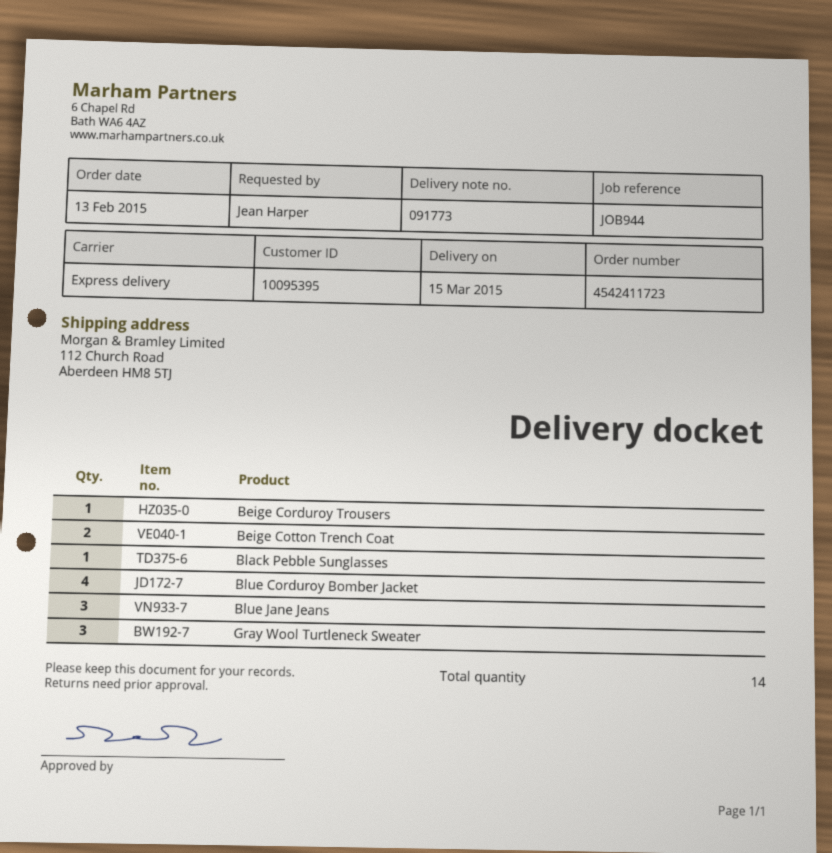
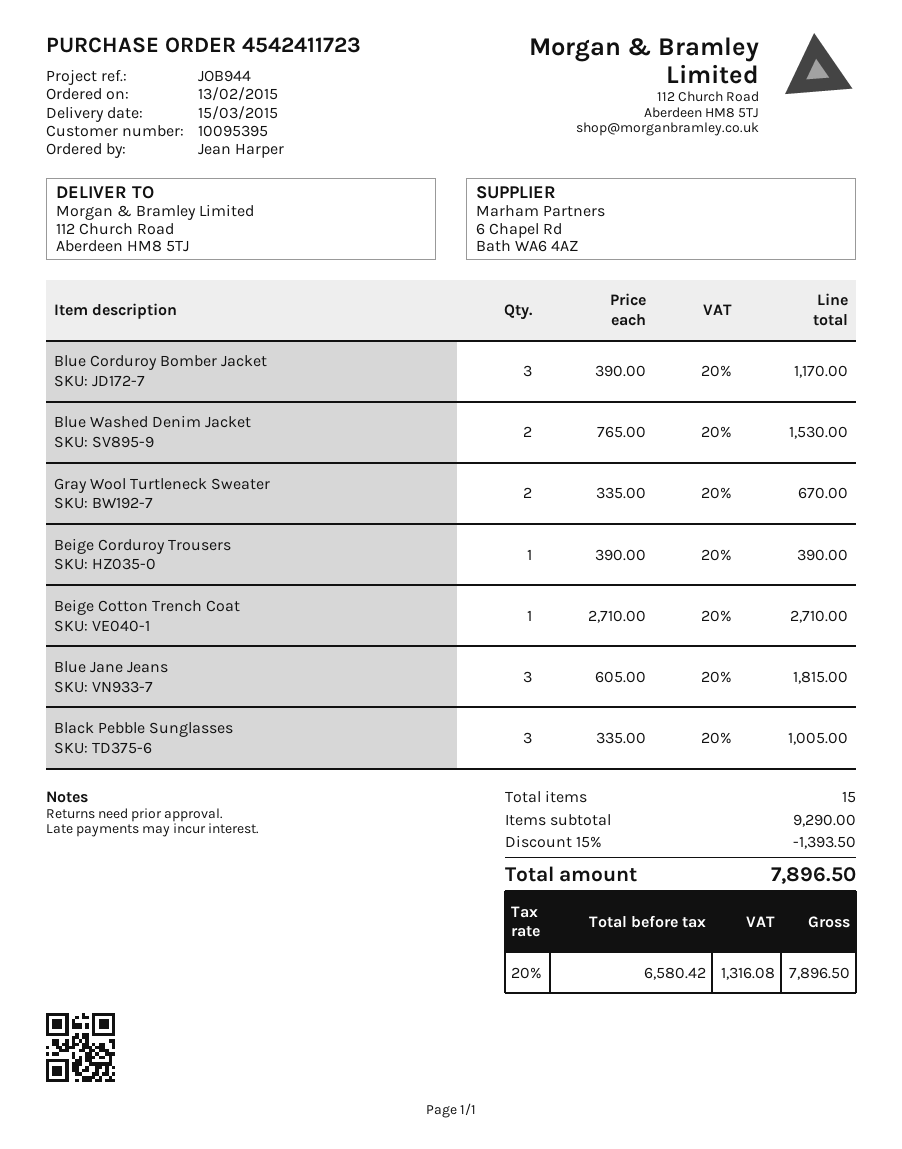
Beige Cotton Trench Coat: 2 -> 1
Black Pebble Sunglasses: 1 -> 3
Blue Corduroy Bomber Jacket: 4 -> 3
Gray Wool Turtleneck Sweater: 3 -> 2
Blue Washed Denim Jacket: none -> 2
total quantity: 14 -> 15

